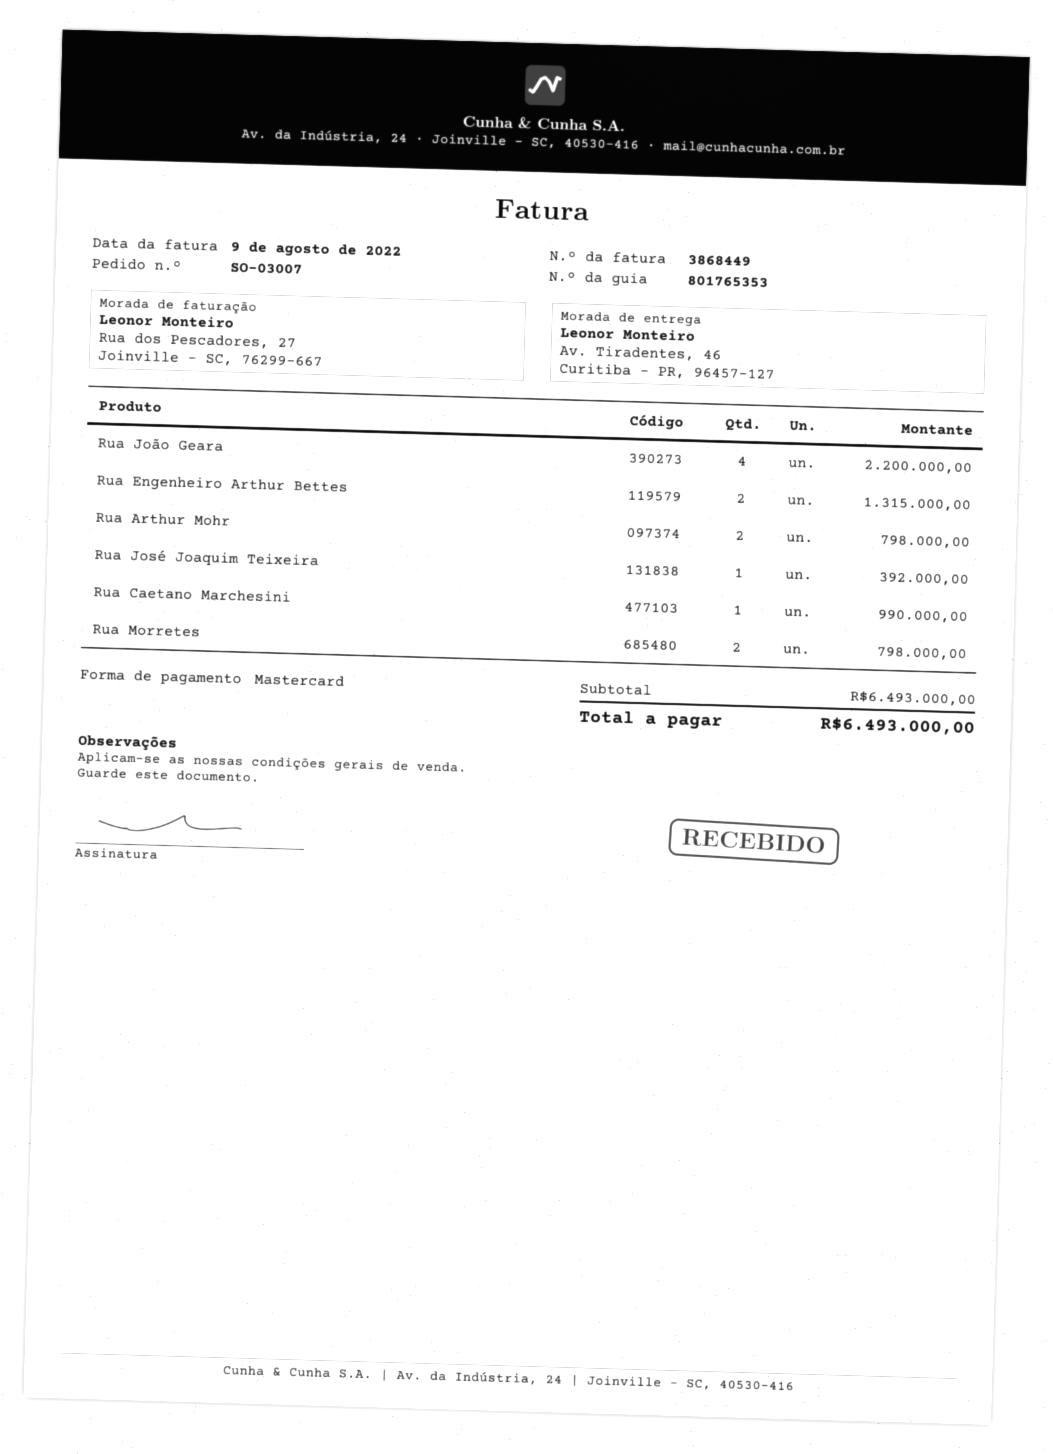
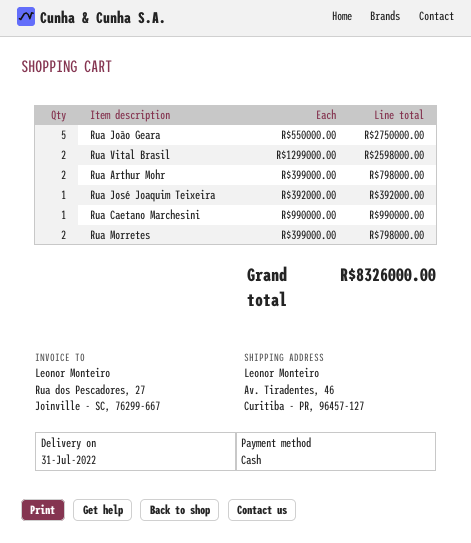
payment method: Mastercard -> cash
Rua João Geara: 4 for 2200000.00 -> 5 for 2750000.00
Rua Engenheiro Arthur Bettes: 2 for 1315000.00 -> none
Rua Vital Brasil: none -> 2 for 2598000.00
total: 6493000.00 -> 8326000.00

